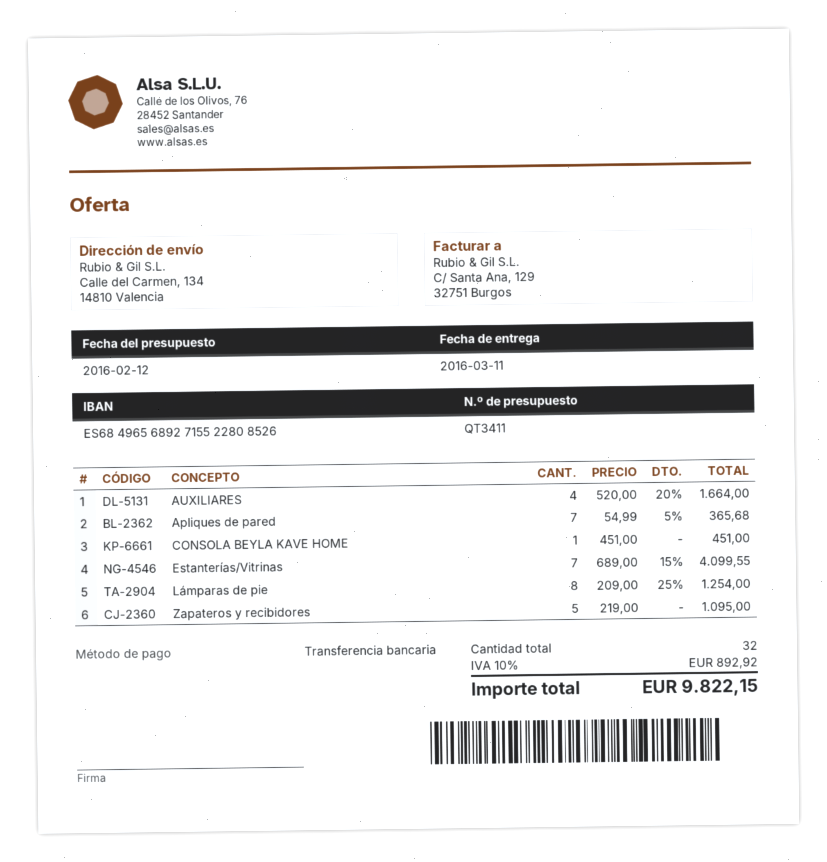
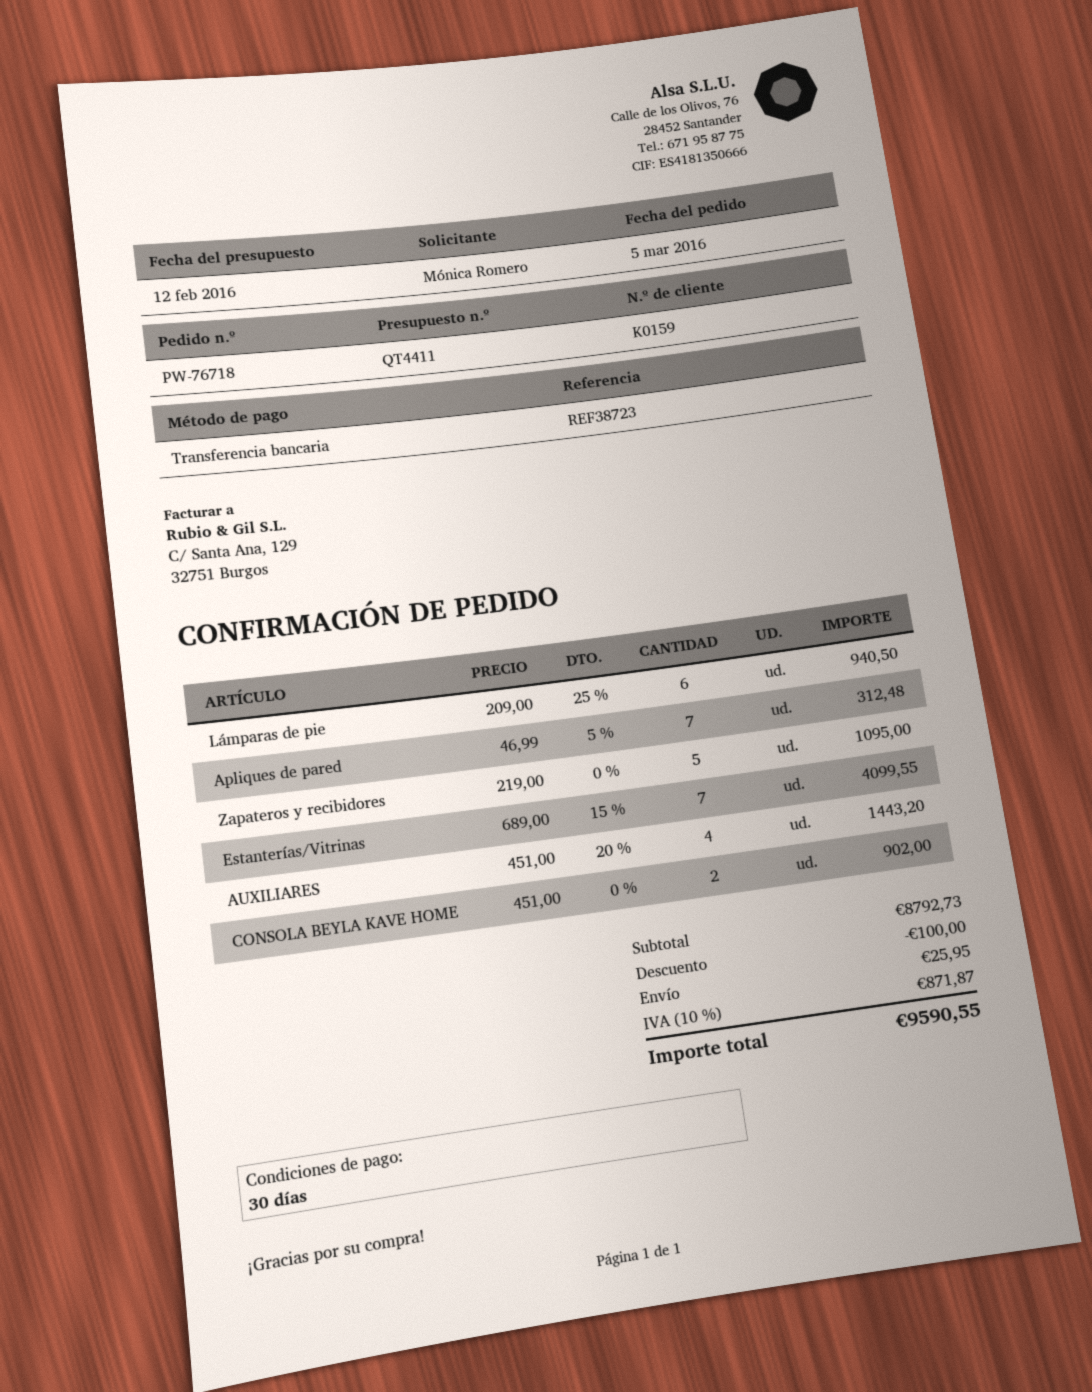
quote number: QT3411 -> QT4411
AUXILIARES: 4 x 520.00 - 20% = 1664.00 -> 4 x 451.00 - 20% = 1443.20
Apliques de pared: 7 x 54.99 - 5% = 365.68 -> 7 x 46.99 - 5% = 312.48
CONSOLA BEYLA KAVE HOME: 1 x 451.00 = 451.00 -> 2 x 451.00 = 902.00
Lámparas de pie: 8 x 209.00 - 25% = 1254.00 -> 6 x 209.00 - 25% = 940.50
discount: none -> 100.00
shipping: none -> 25.95
tax: 10% = 892.92 -> 10% = 871.87
total: 9822.15 -> 9590.55

